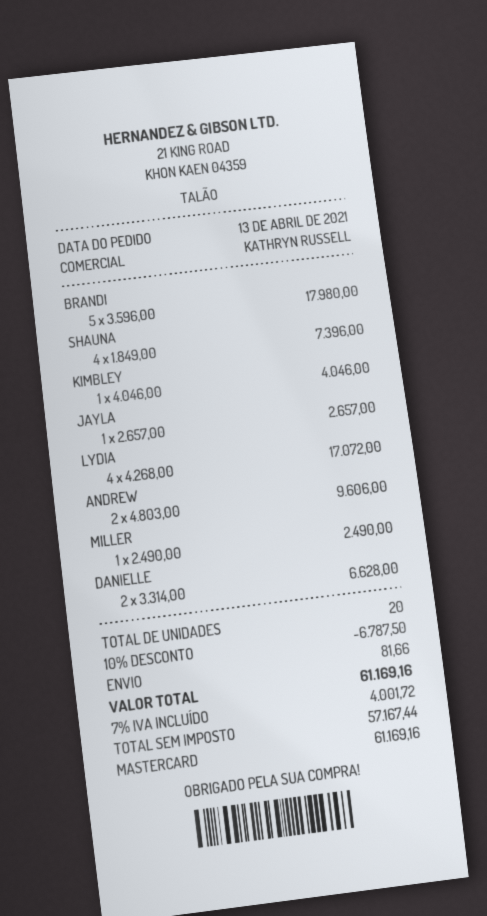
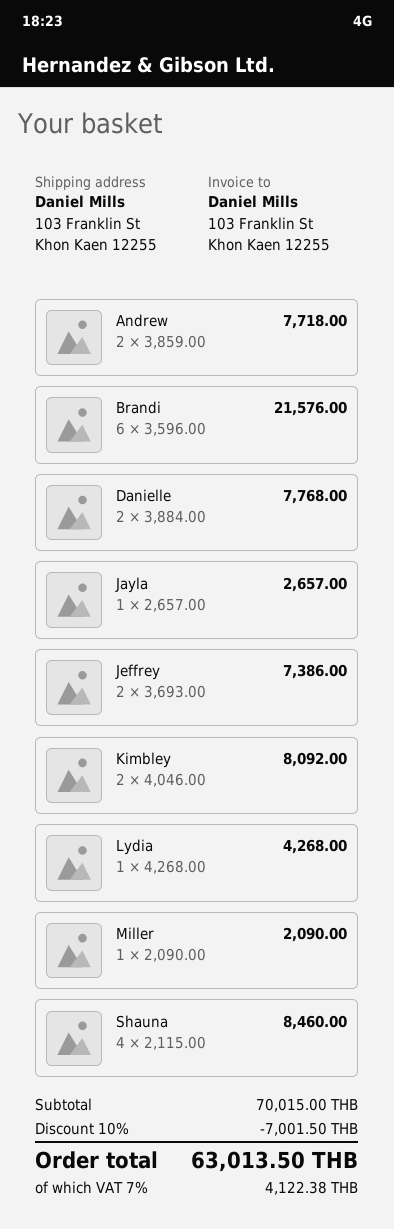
BRANDI: 5 x 3596.00 = 17980.00 -> 6 x 3596.00 = 21576.00
SHAUNA: 4 x 1849.00 = 7396.00 -> 4 x 2115.00 = 8460.00
KIMBLEY: 1 x 4046.00 = 4046.00 -> 2 x 4046.00 = 8092.00
LYDIA: 4 x 4268.00 = 17072.00 -> 1 x 4268.00 = 4268.00
ANDREW: 2 x 4803.00 = 9606.00 -> 2 x 3859.00 = 7718.00
MILLER: 1 x 2490.00 = 2490.00 -> 1 x 2090.00 = 2090.00
DANIELLE: 2 x 3314.00 = 6628.00 -> 2 x 3884.00 = 7768.00
Jeffrey: none -> 2 x 3693.00 = 7386.00
discount: 10% = 6787.50 -> 10% = 7001.50
shipping: 81.66 -> none
tax: 7% = 4001.72 -> 7% = 4122.38
total: 61169.16 -> 63013.50

